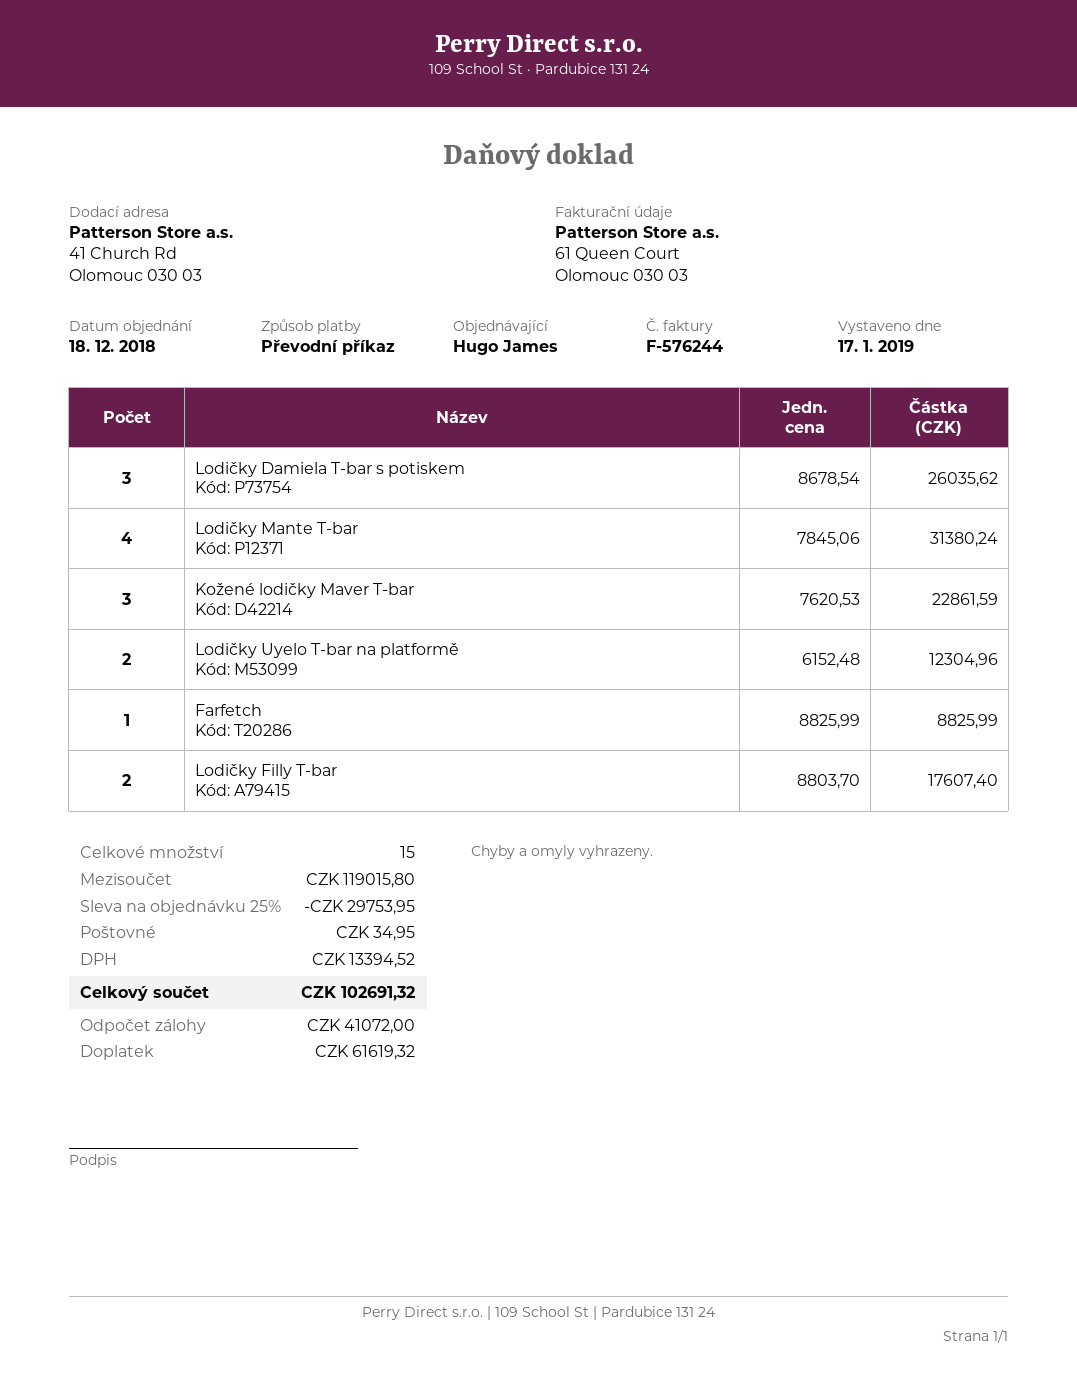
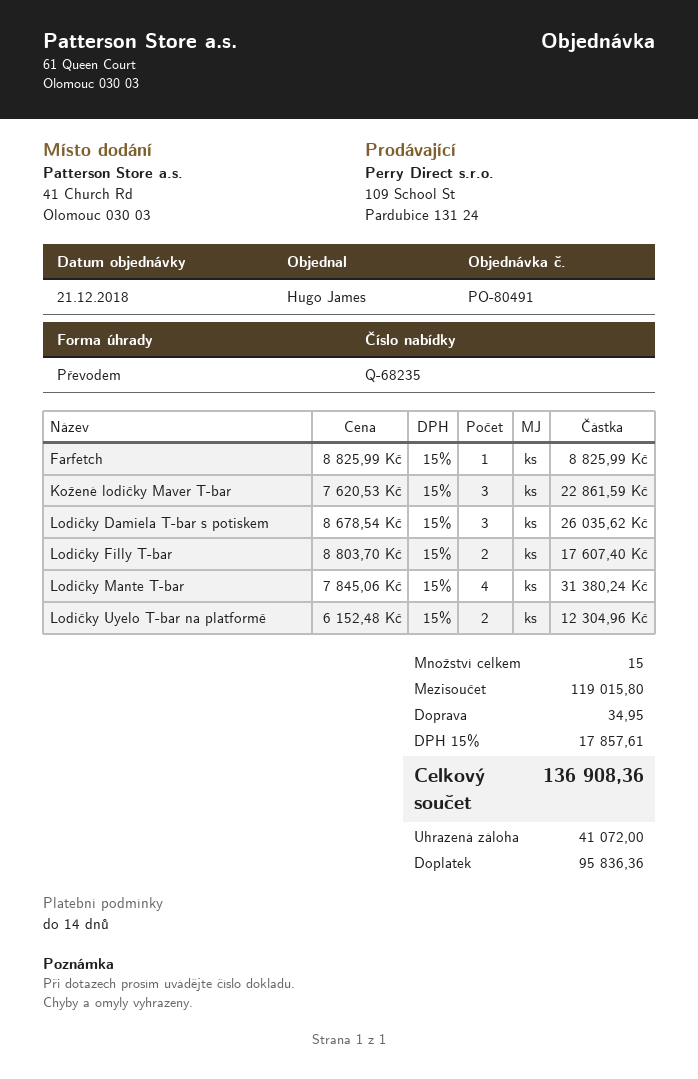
order date: 2018-12-18 -> 2018-12-21
discount: 25% = 29753.95 -> none
tax: 13394.52 -> 17857.61
total: 102691.32 -> 136908.36
balance: 61619.32 -> 95836.36

